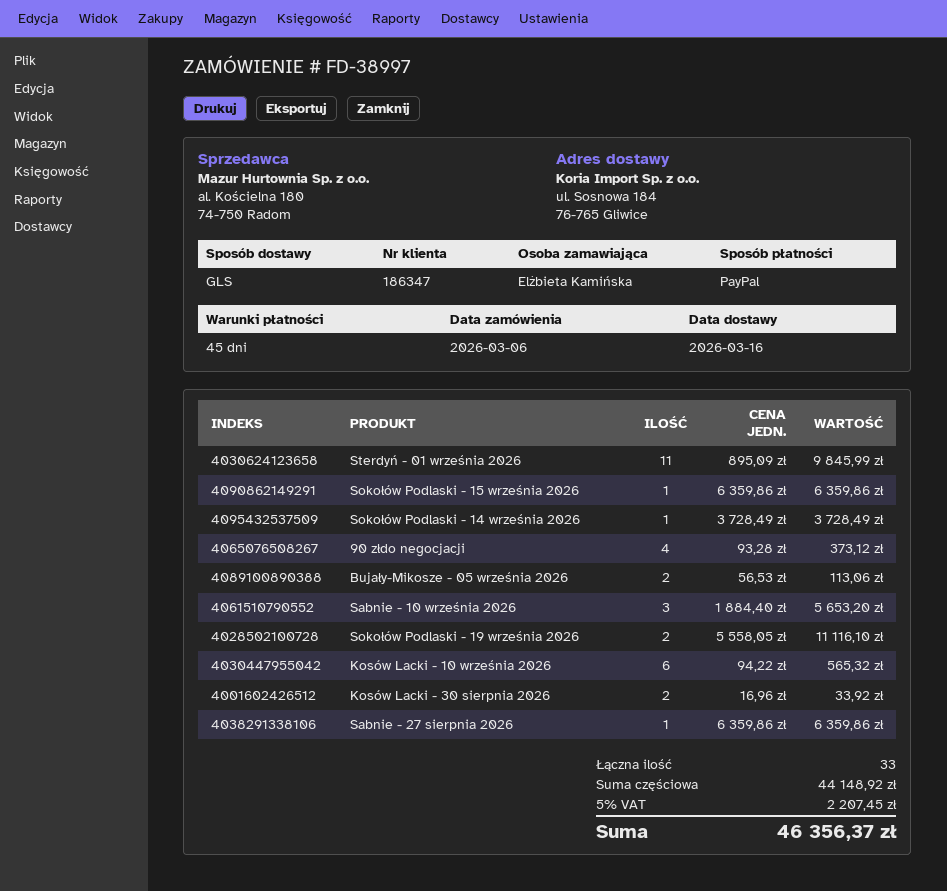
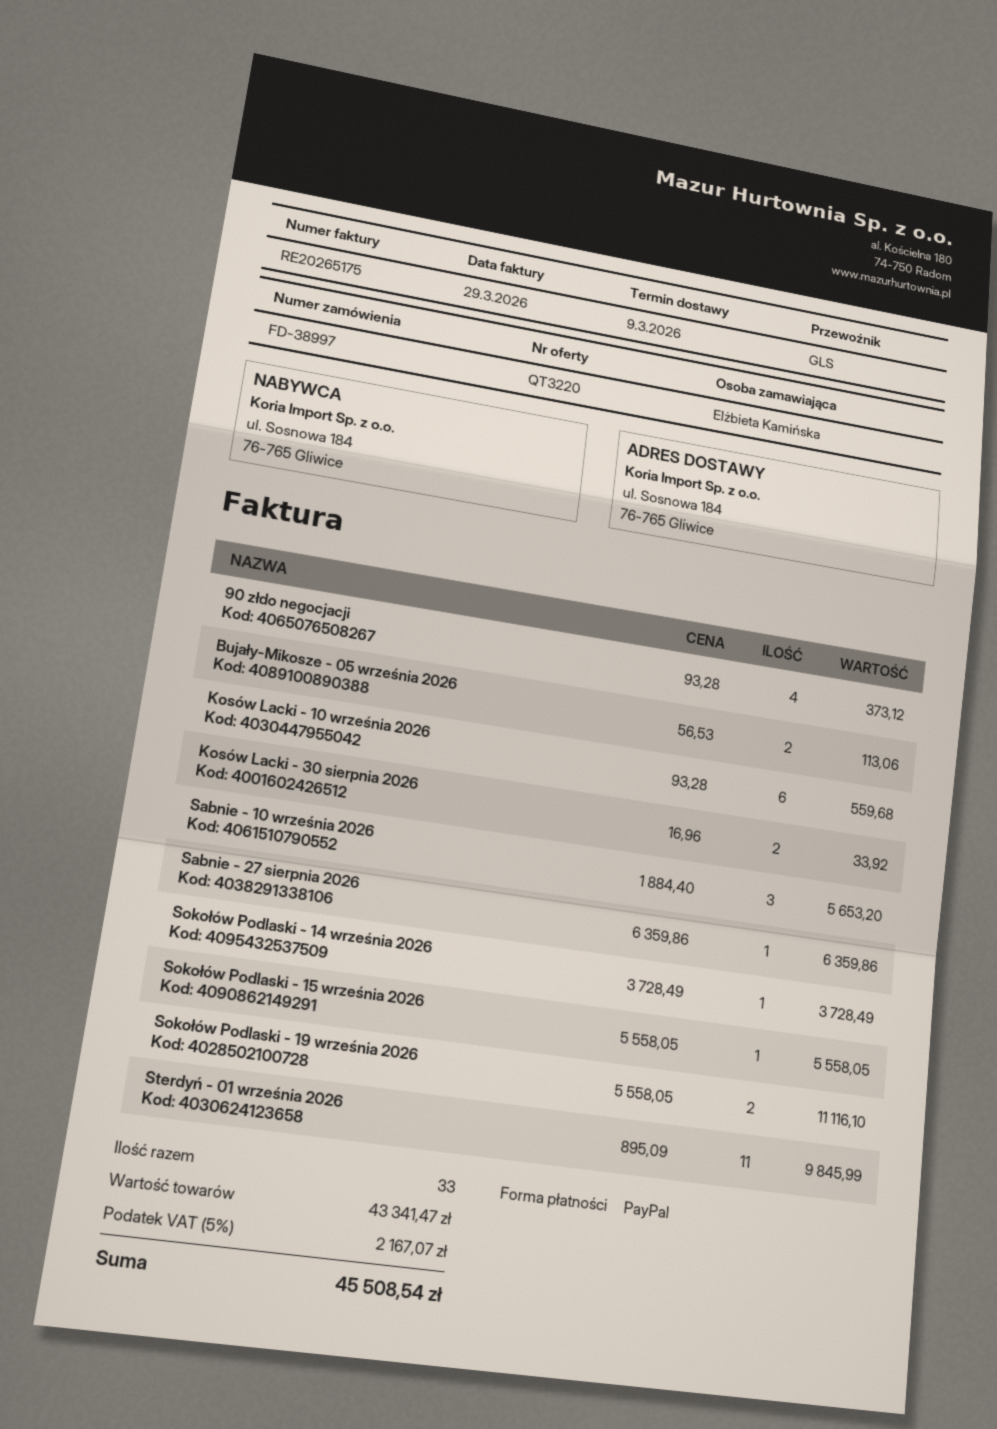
delivery date: 2026-03-16 -> 2026-03-09
Sokołów Podlaski - 15 września 2026: 1 x 6359.86 = 6359.86 -> 1 x 5558.05 = 5558.05
Kosów Lacki - 10 września 2026: 6 x 94.22 = 565.32 -> 6 x 93.28 = 559.68
subtotal: 44148.92 -> 43341.47
tax: 5% = 2207.45 -> 5% = 2167.07
total: 46356.37 -> 45508.54

